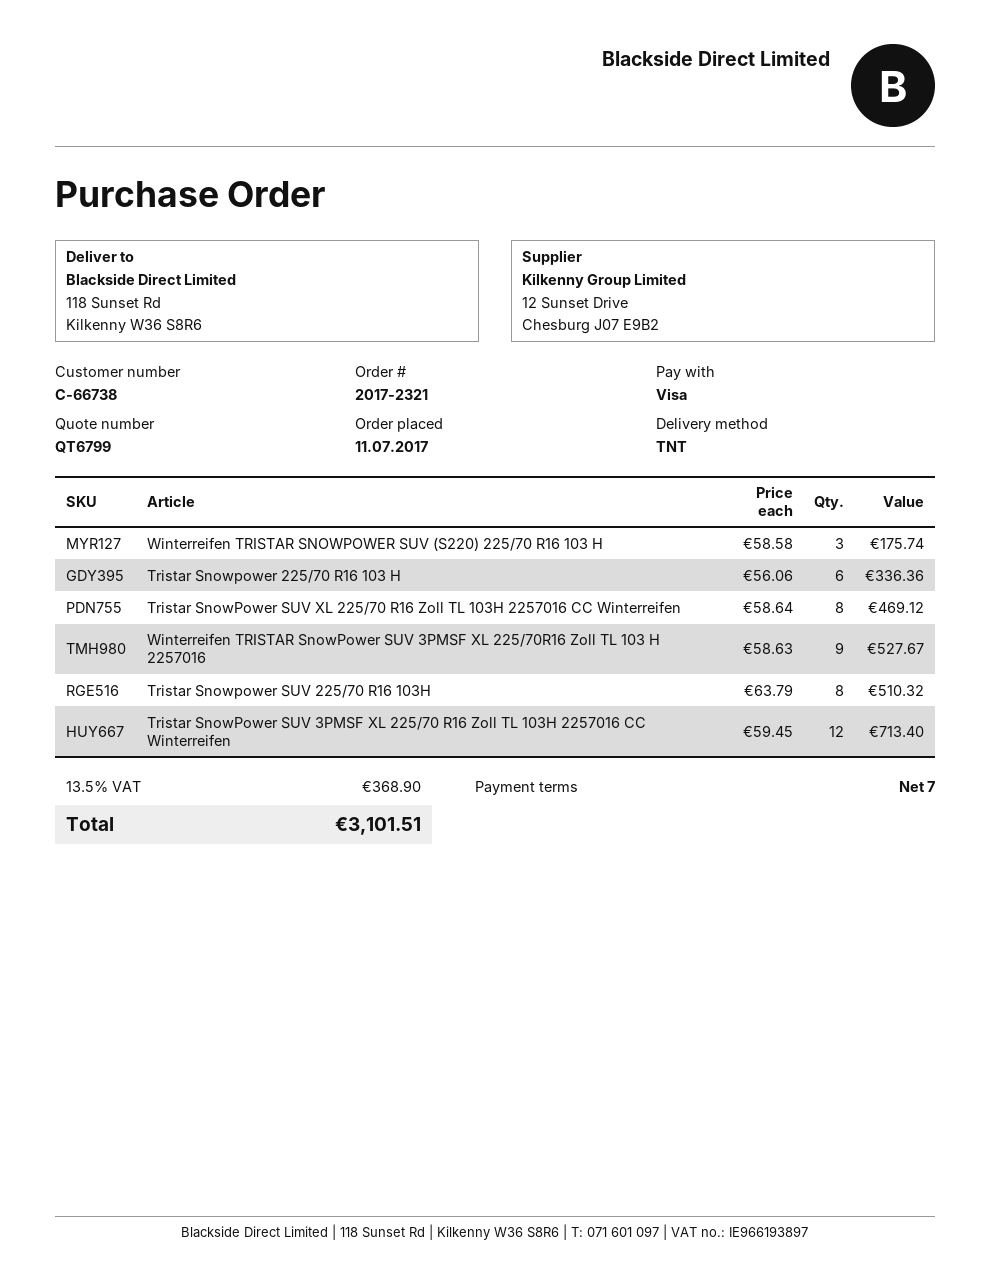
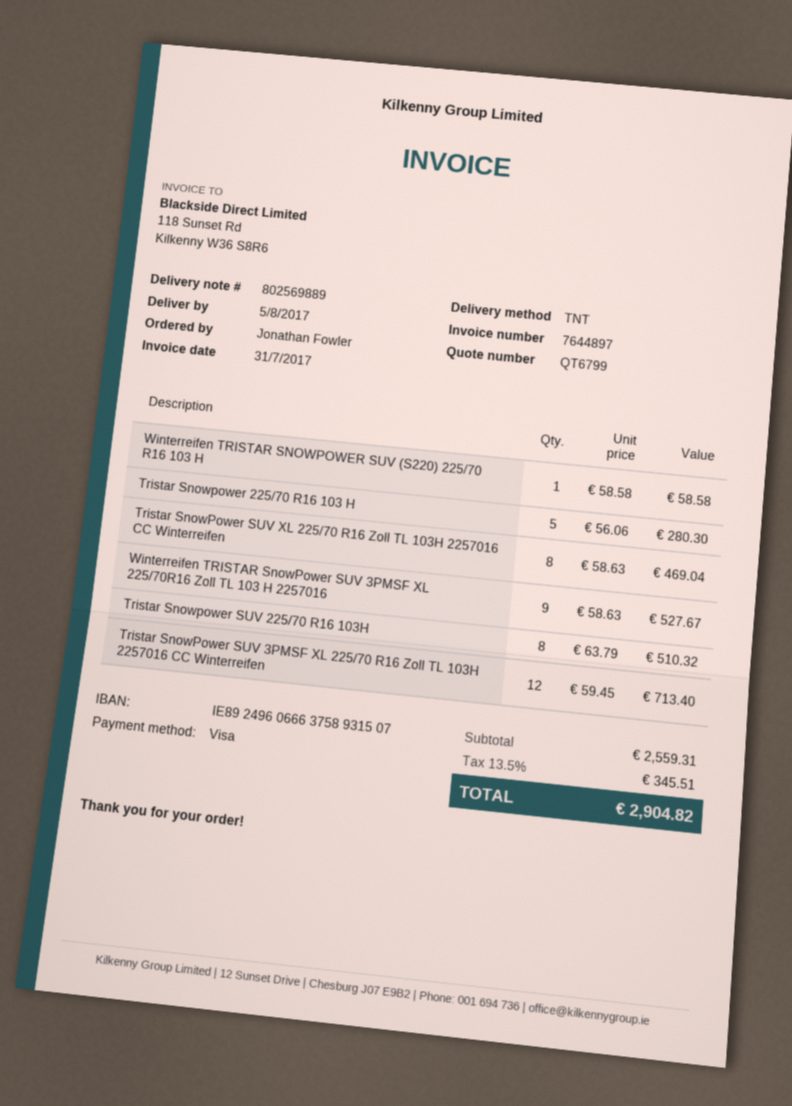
Winterreifen TRISTAR SNOWPOWER SUV (S220) 225/70 R16 103 H: 3 x 58.58 = 175.74 -> 1 x 58.58 = 58.58
Tristar Snowpower 225/70 R16 103 H: 6 x 56.06 = 336.36 -> 5 x 56.06 = 280.30
Tristar SnowPower SUV XL 225/70 R16 Zoll TL 103H 2257016 CC Winterreifen: 8 x 58.64 = 469.12 -> 8 x 58.63 = 469.04
tax: 13.5% = 368.90 -> 13.5% = 345.51
total: 3101.51 -> 2904.82

